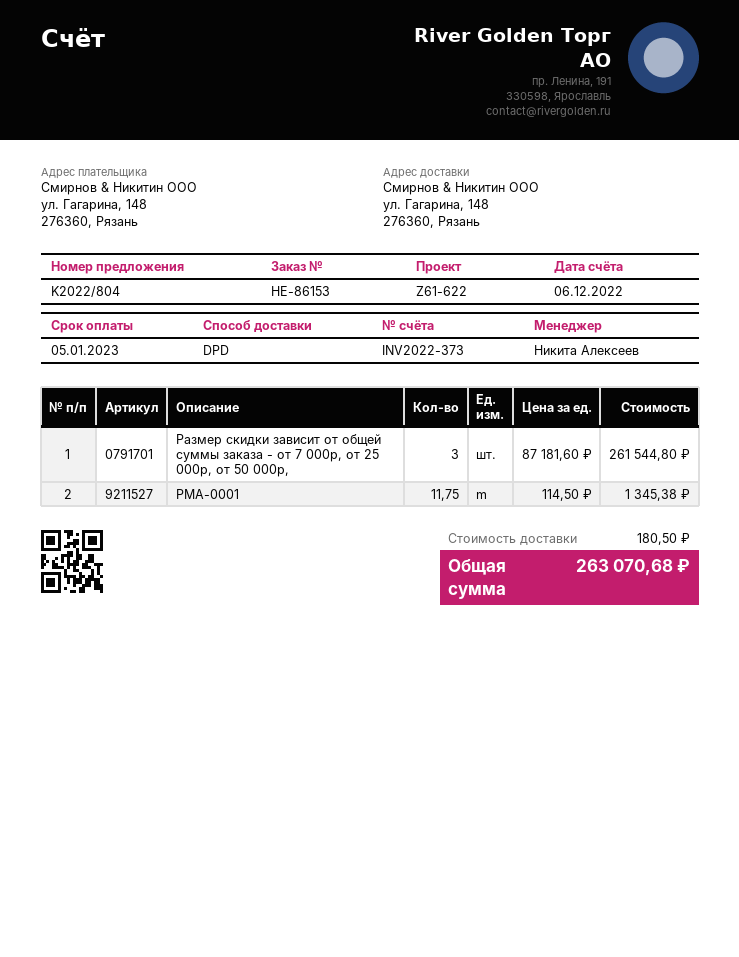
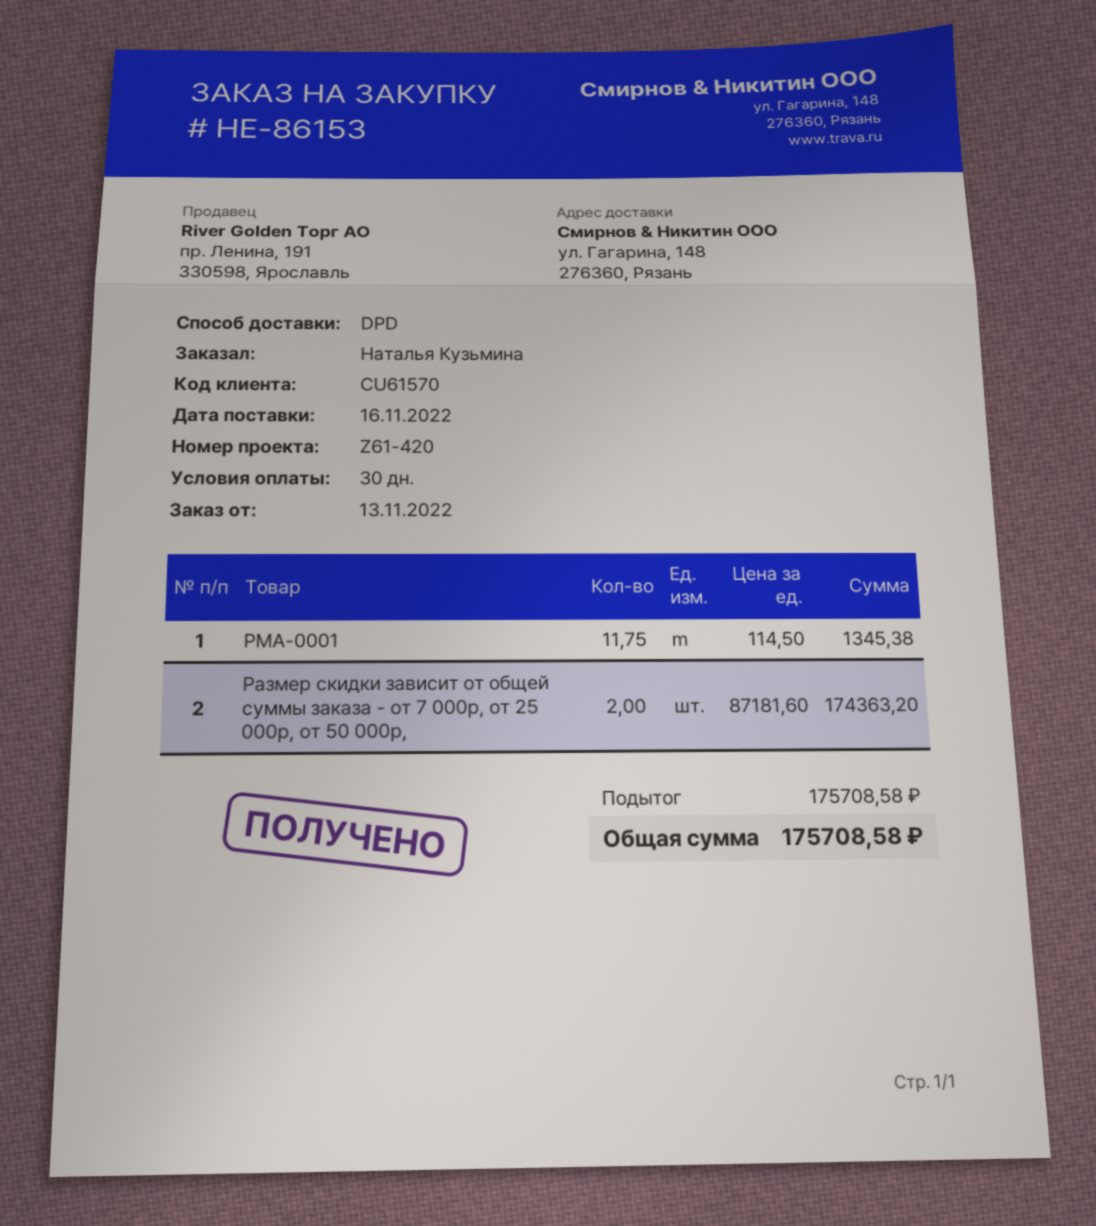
reference: Z61-622 -> Z61-420
Размер скидки зависит от общей суммы заказа - от 7 000р, от 25 000р, от 50 000р,: 3 x 87181.60 = 261544.80 -> 2 x 87181.60 = 174363.20
shipping: 180.50 -> none
total: 263070.68 -> 175708.58

